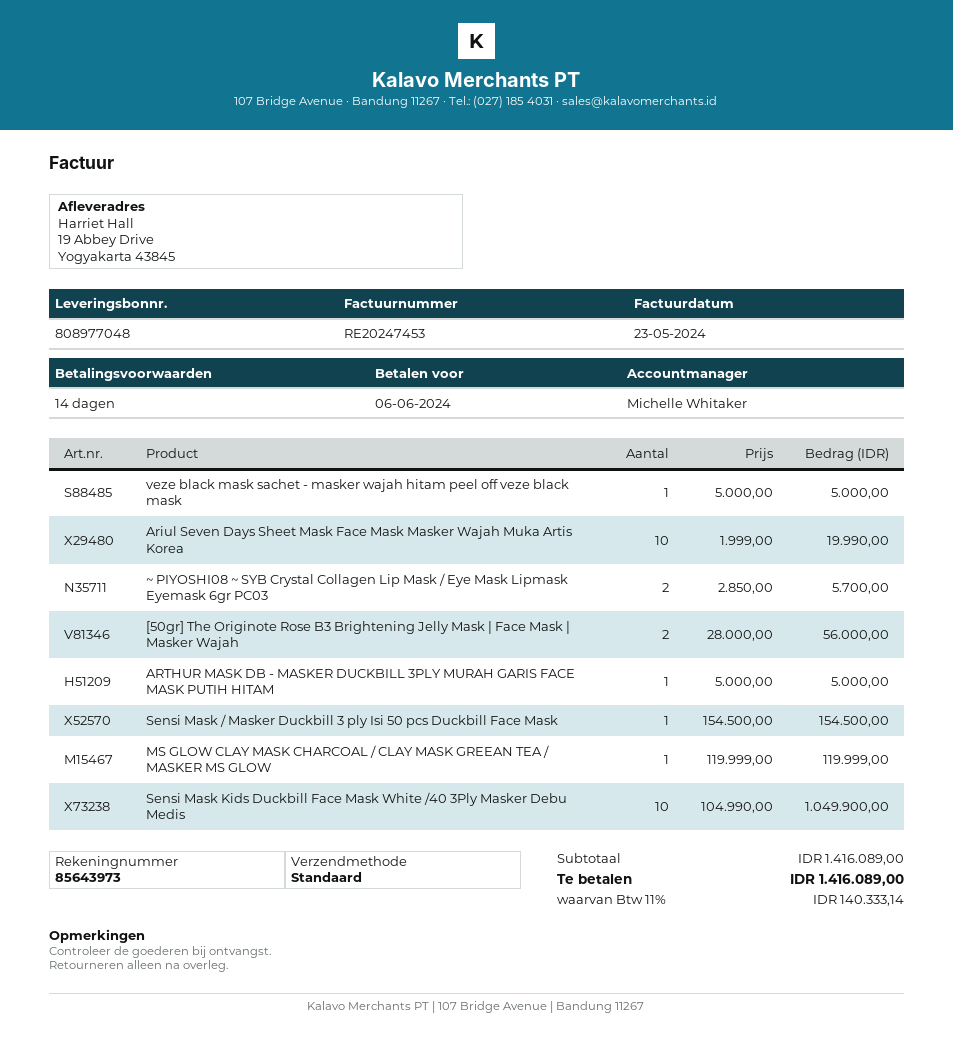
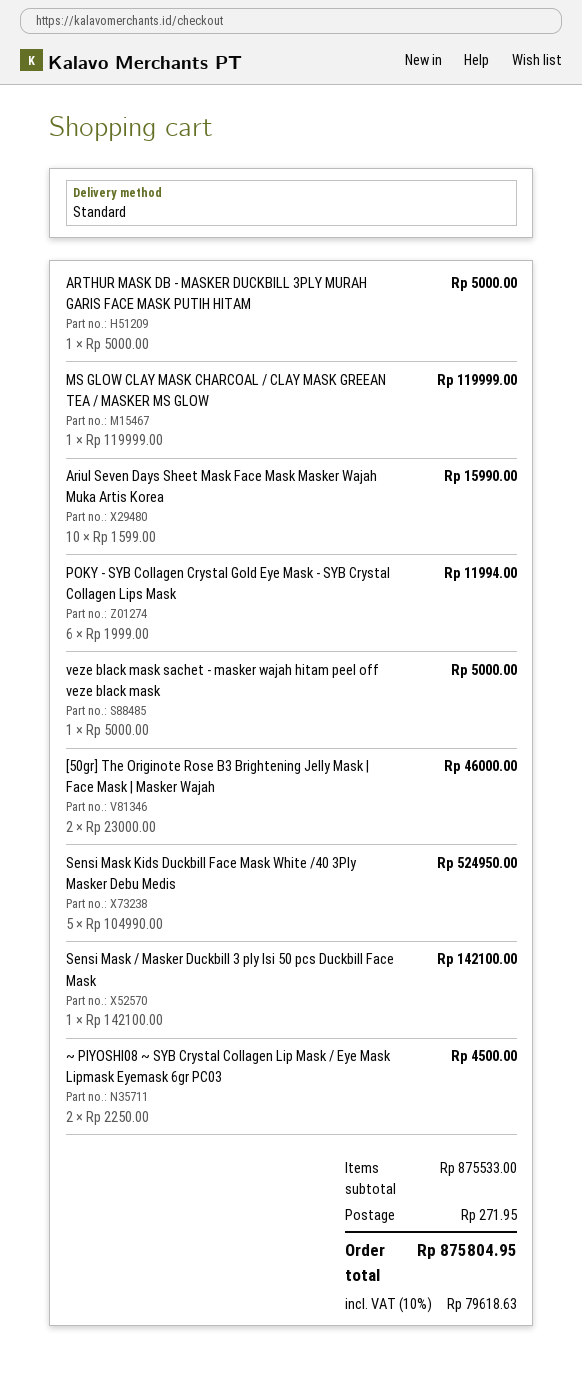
Ariul Seven Days Sheet Mask Face Mask Masker Wajah Muka Artis Korea: 10 x 1999.00 = 19990.00 -> 10 x 1599.00 = 15990.00
~ PIYOSHI08 ~ SYB Crystal Collagen Lip Mask / Eye Mask Lipmask Eyemask 6gr PC03: 2 x 2850.00 = 5700.00 -> 2 x 2250.00 = 4500.00
[50gr] The Originote Rose B3 Brightening Jelly Mask | Face Mask | Masker Wajah: 2 x 28000.00 = 56000.00 -> 2 x 23000.00 = 46000.00
Sensi Mask / Masker Duckbill 3 ply Isi 50 pcs Duckbill Face Mask: 1 x 154500.00 = 154500.00 -> 1 x 142100.00 = 142100.00
Sensi Mask Kids Duckbill Face Mask White /40 3Ply Masker Debu Medis: 10 x 104990.00 = 1049900.00 -> 5 x 104990.00 = 524950.00
POKY - SYB Collagen Crystal Gold Eye Mask - SYB Crystal Collagen Lips Mask: none -> 6 x 1999.00 = 11994.00
subtotal: 1416089.00 -> 875533.00
shipping: none -> 271.95
tax: 11% = 140333.14 -> 10% = 79618.63
total: 1416089.00 -> 875804.95

